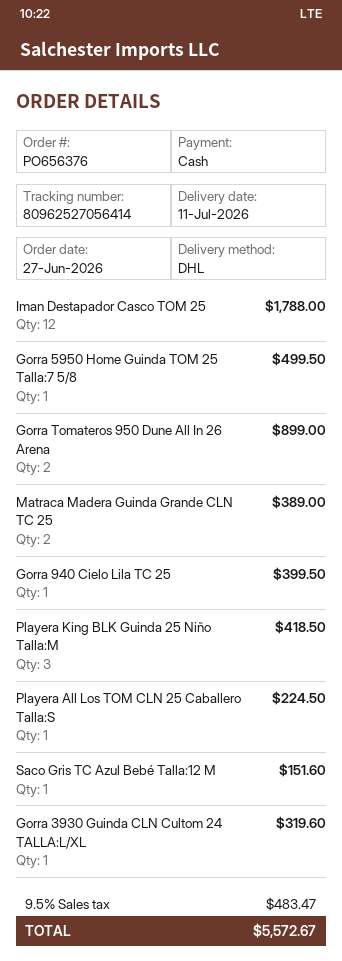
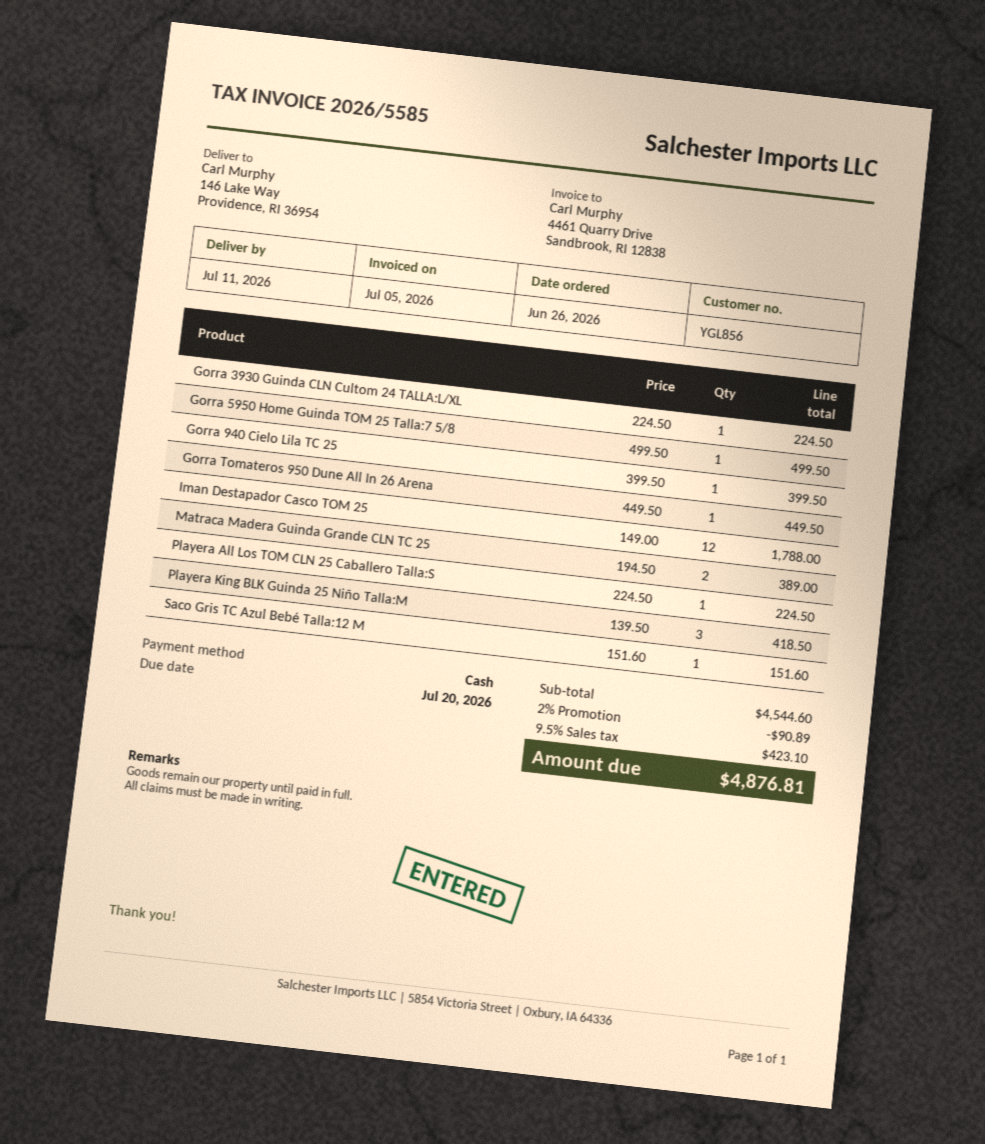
order date: 2026-06-27 -> 2026-06-26
Gorra Tomateros 950 Dune All In 26 Arena: 2 for 899.00 -> 1 for 449.50
Gorra 3930 Guinda CLN Cultom 24 TALLA:L/XL: 1 for 319.60 -> 1 for 224.50
discount: none -> 2% = 90.89
tax: 9.5% = 483.47 -> 9.5% = 423.10
total: 5572.67 -> 4876.81

